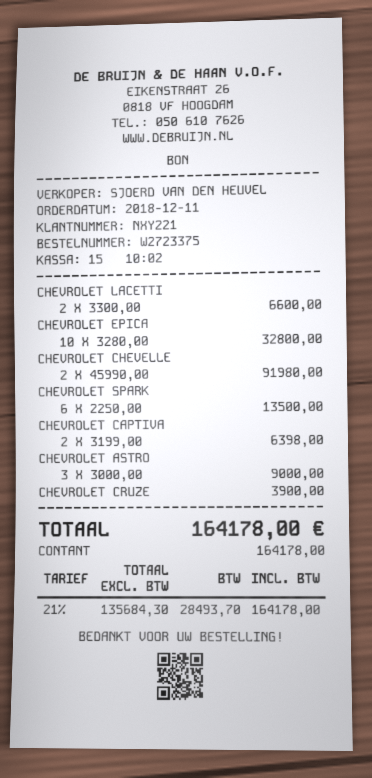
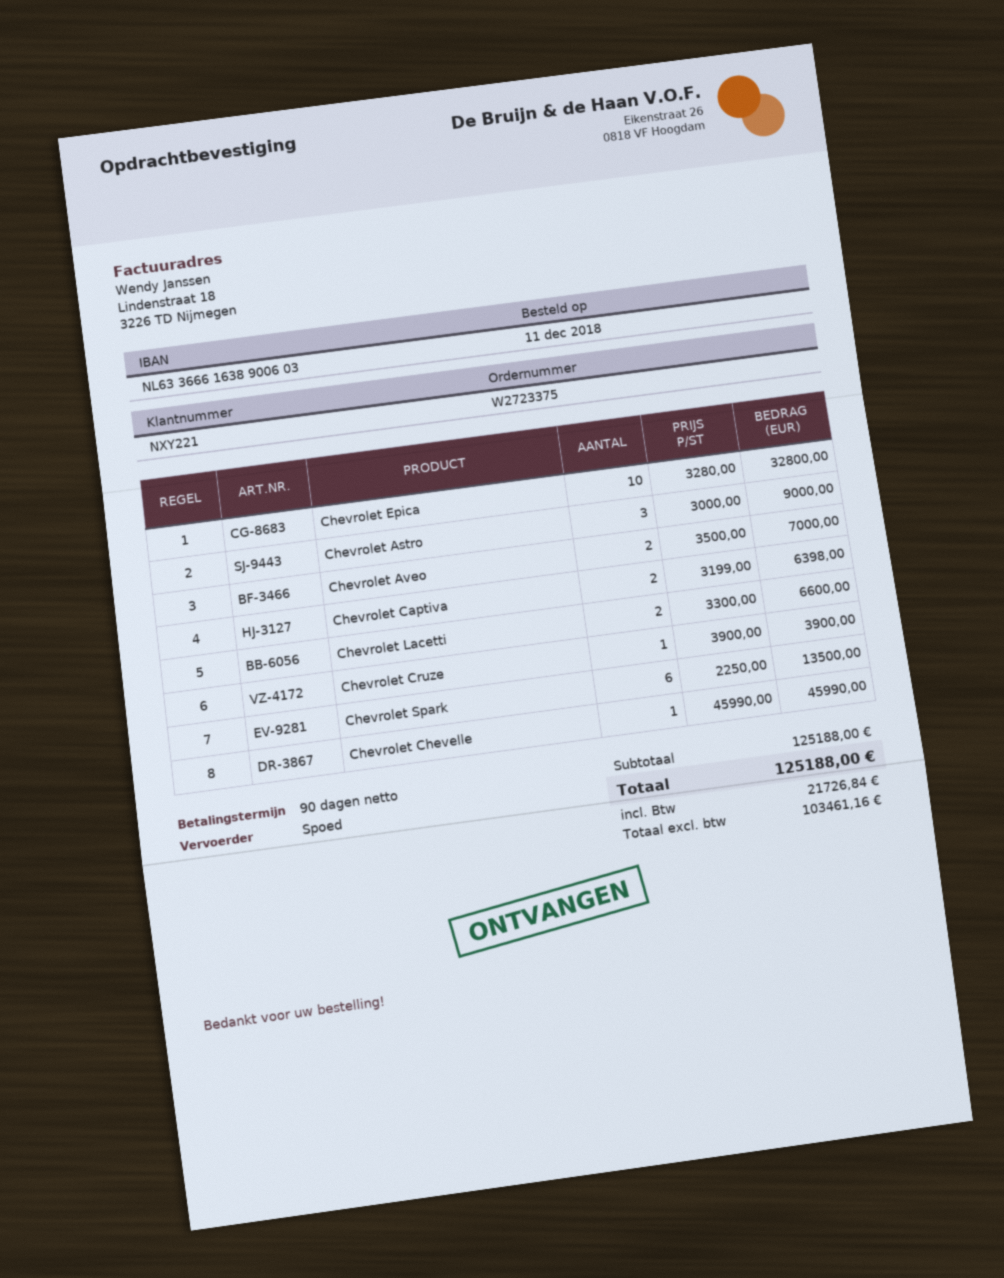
CHEVROLET CHEVELLE: 2 x 45990.00 = 91980.00 -> 1 x 45990.00 = 45990.00
Chevrolet Aveo: none -> 2 x 3500.00 = 7000.00
net: 135684.30 -> 103461.16
tax: 28493.70 -> 21726.84
total: 164178.00 -> 125188.00

